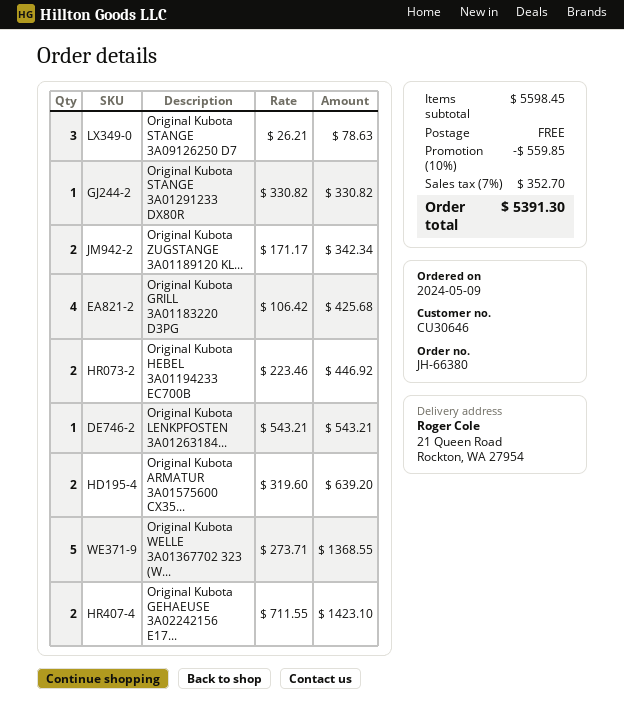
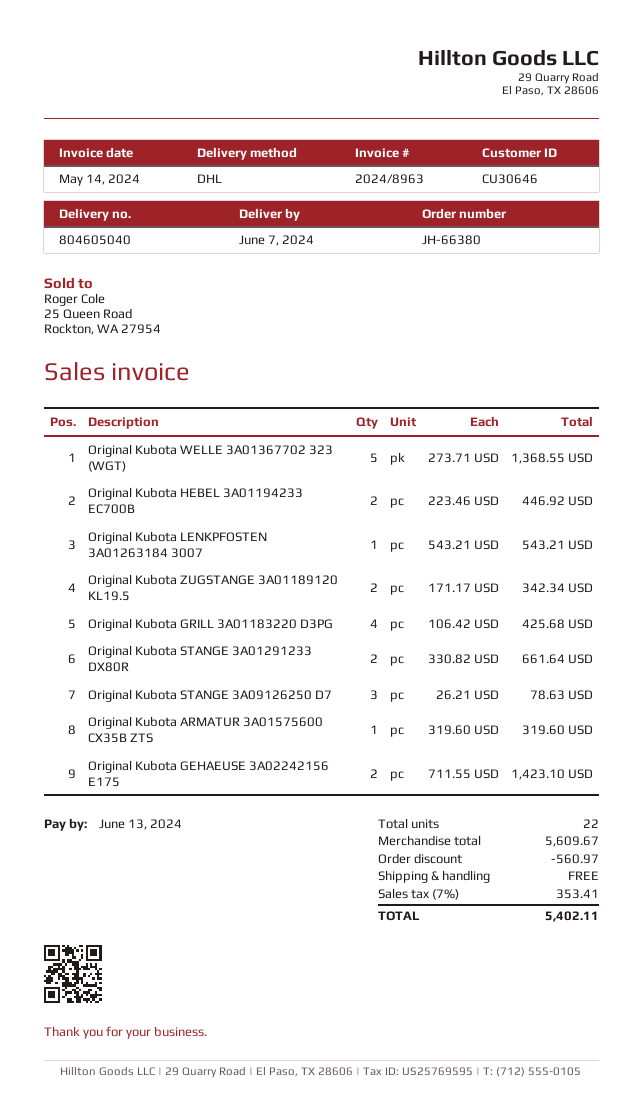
Original Kubota STANGE 3A01291233 DX80R: 1 x 330.82 = 330.82 -> 2 x 330.82 = 661.64
Original Kubota ARMATUR 3A01575600 CX35...: 2 x 319.60 = 639.20 -> 1 x 319.60 = 319.60
subtotal: 5598.45 -> 5609.67
discount: 559.85 -> 560.97
tax: 7% = 352.70 -> 7% = 353.41
total: 5391.30 -> 5402.11

